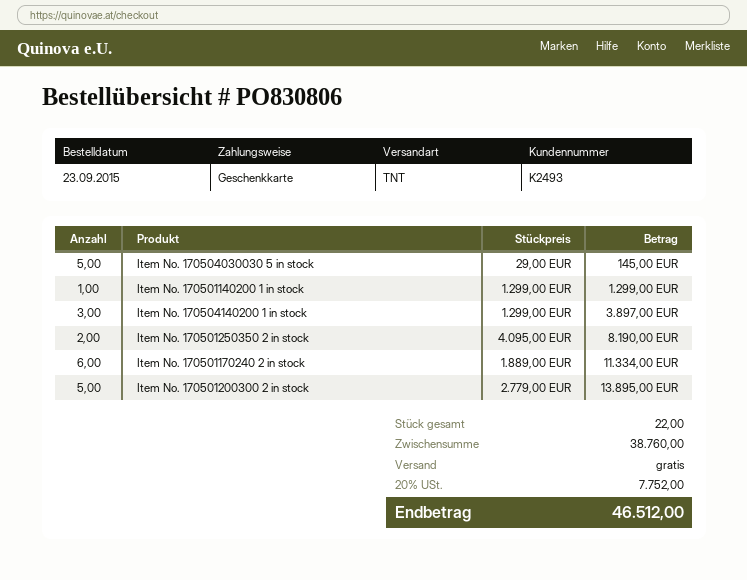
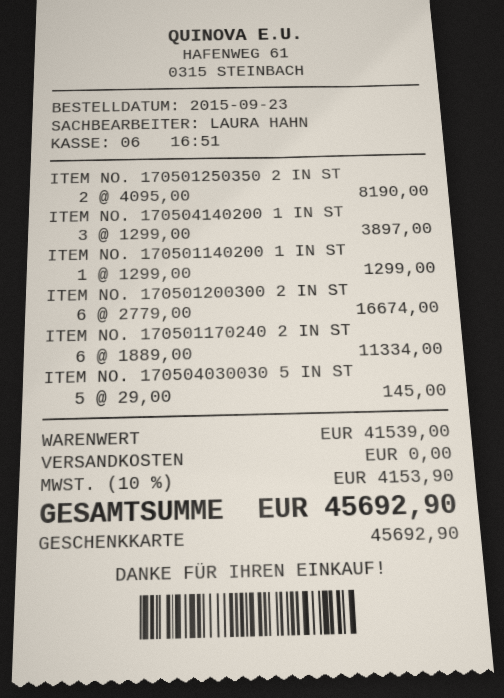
Item No. 170501200300 2 in stock: 5 x 2779.00 = 13895.00 -> 6 x 2779.00 = 16674.00
subtotal: 38760.00 -> 41539.00
tax: 20% = 7752.00 -> 10% = 4153.90
total: 46512.00 -> 45692.90

